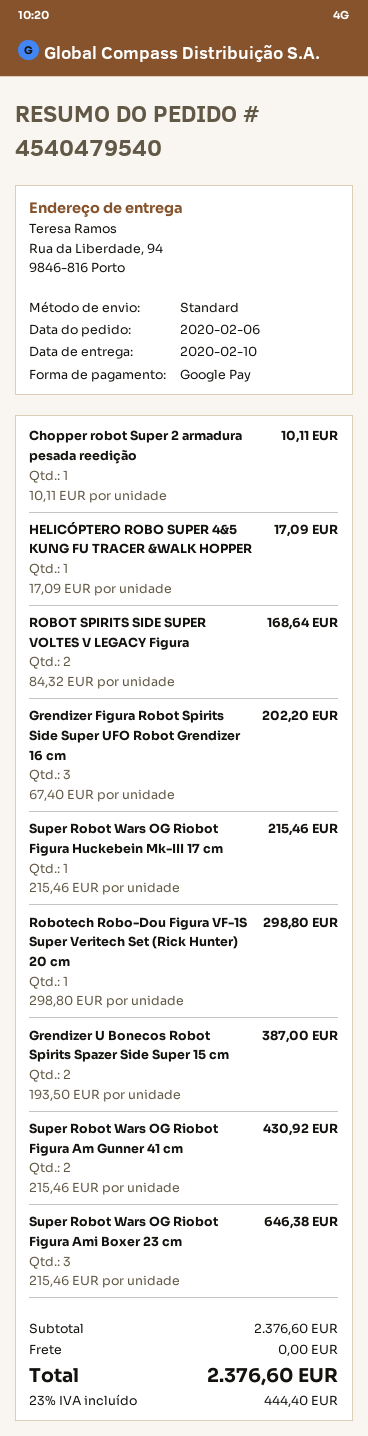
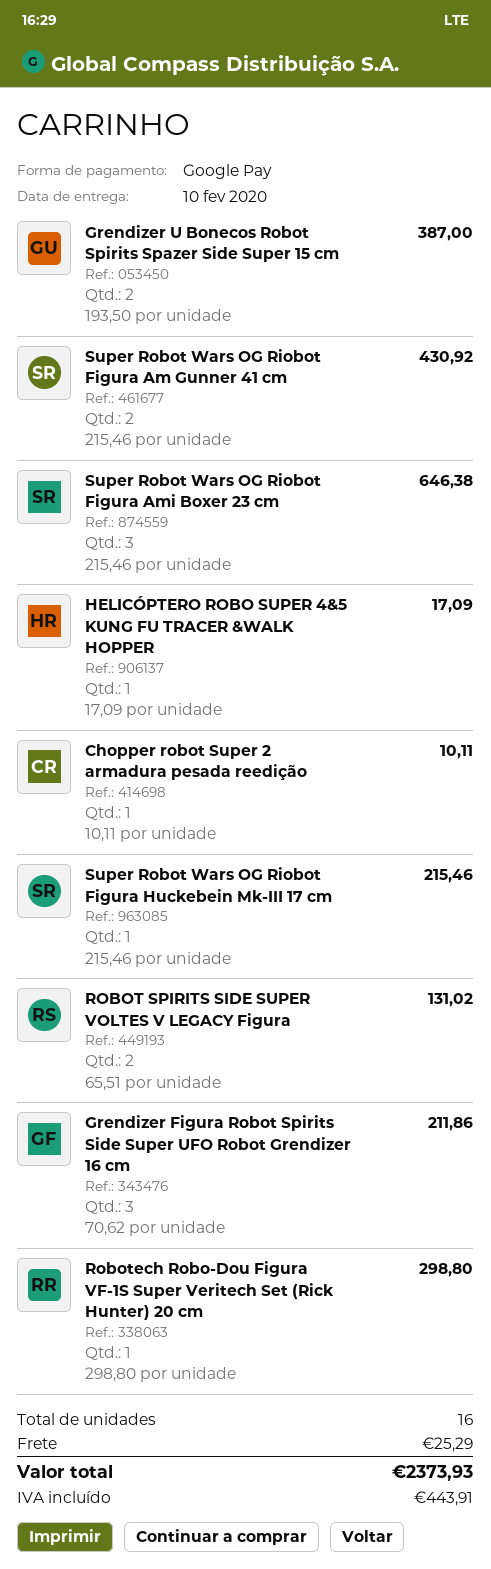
ROBOT SPIRITS SIDE SUPER VOLTES V LEGACY Figura: 2 x 84.32 = 168.64 -> 2 x 65.51 = 131.02
Grendizer Figura Robot Spirits Side Super UFO Robot Grendizer 16 cm: 3 x 67.40 = 202.20 -> 3 x 70.62 = 211.86
shipping: 0.00 -> 25.29
tax: 444.40 -> 443.91
total: 2376.60 -> 2373.93

